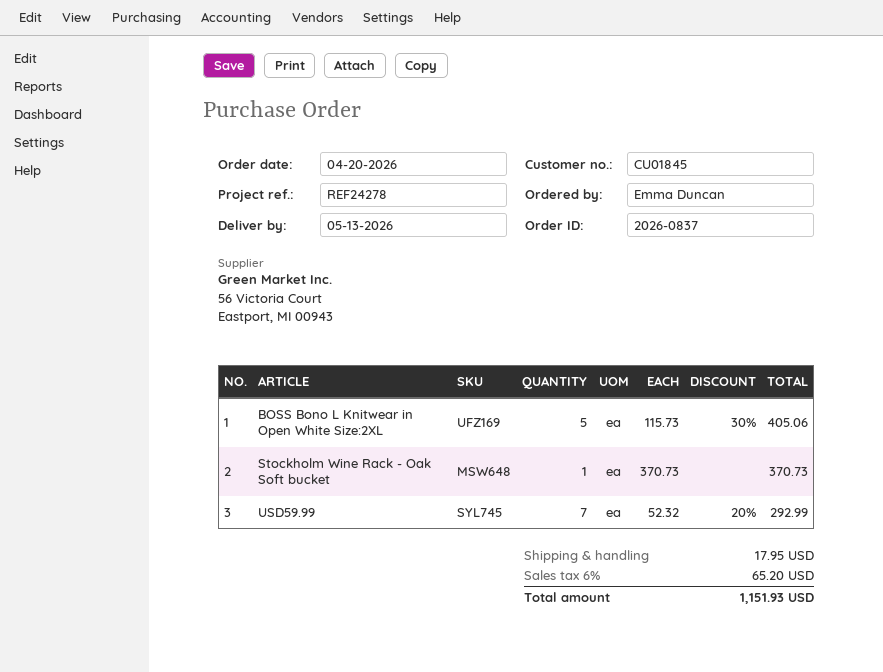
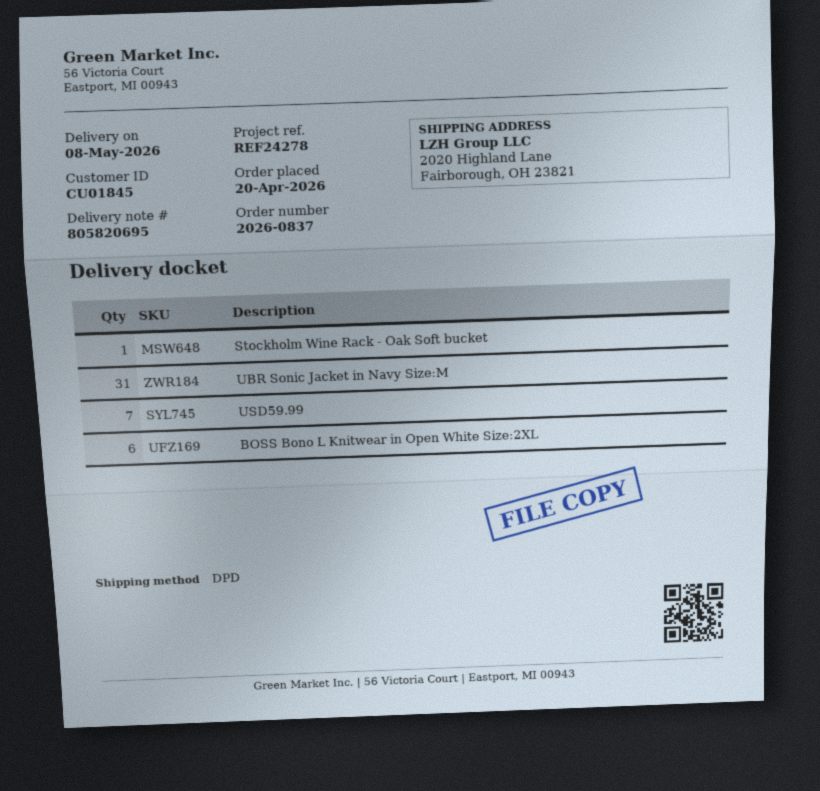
delivery date: 2026-05-13 -> 2026-05-08
BOSS Bono L Knitwear in Open White Size:2XL: 5 -> 6
UBR Sonic Jacket in Navy Size:M: none -> 31

